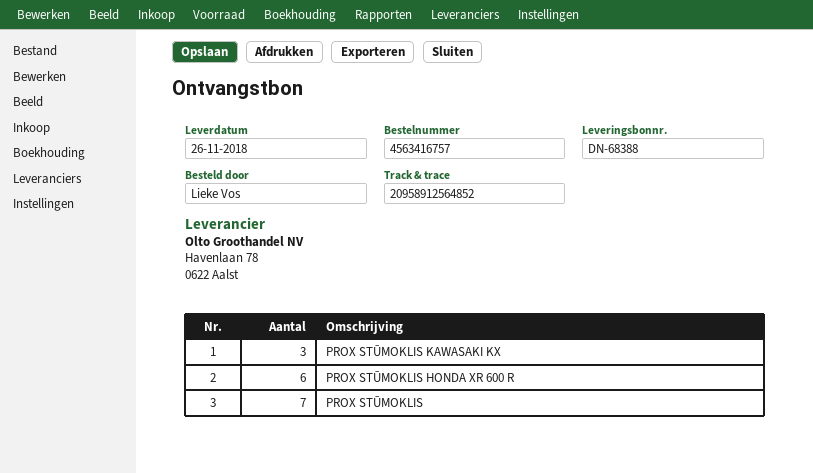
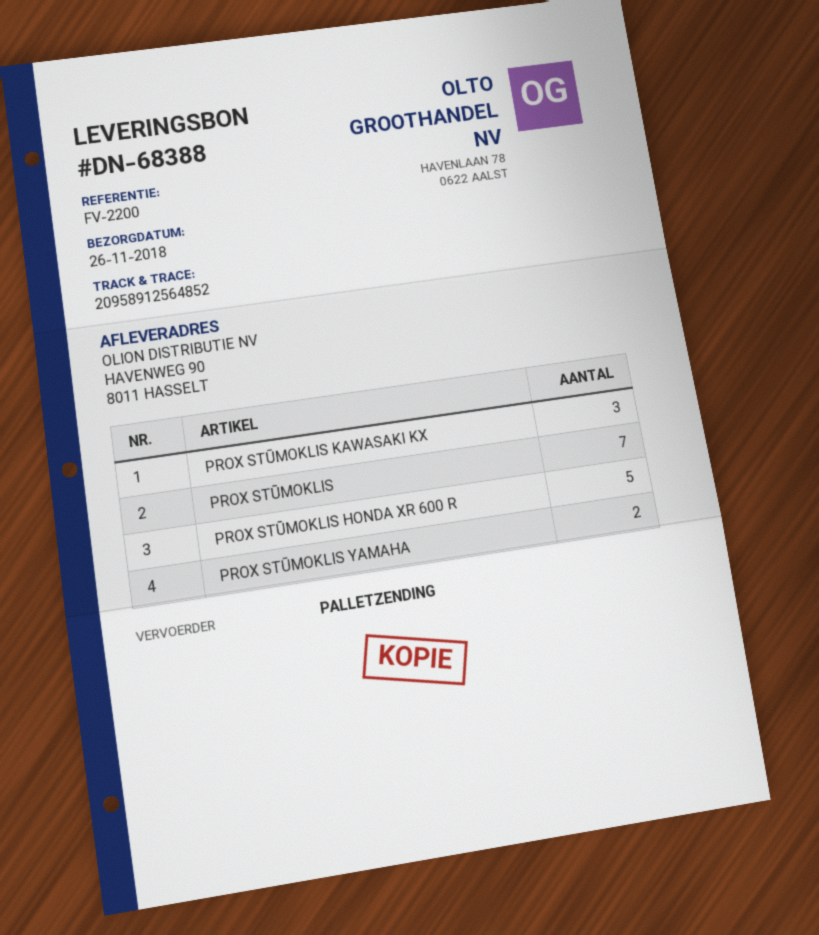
PROX STŪMOKLIS HONDA XR 600 R: 6 -> 5
PROX STŪMOKLIS YAMAHA: none -> 2

